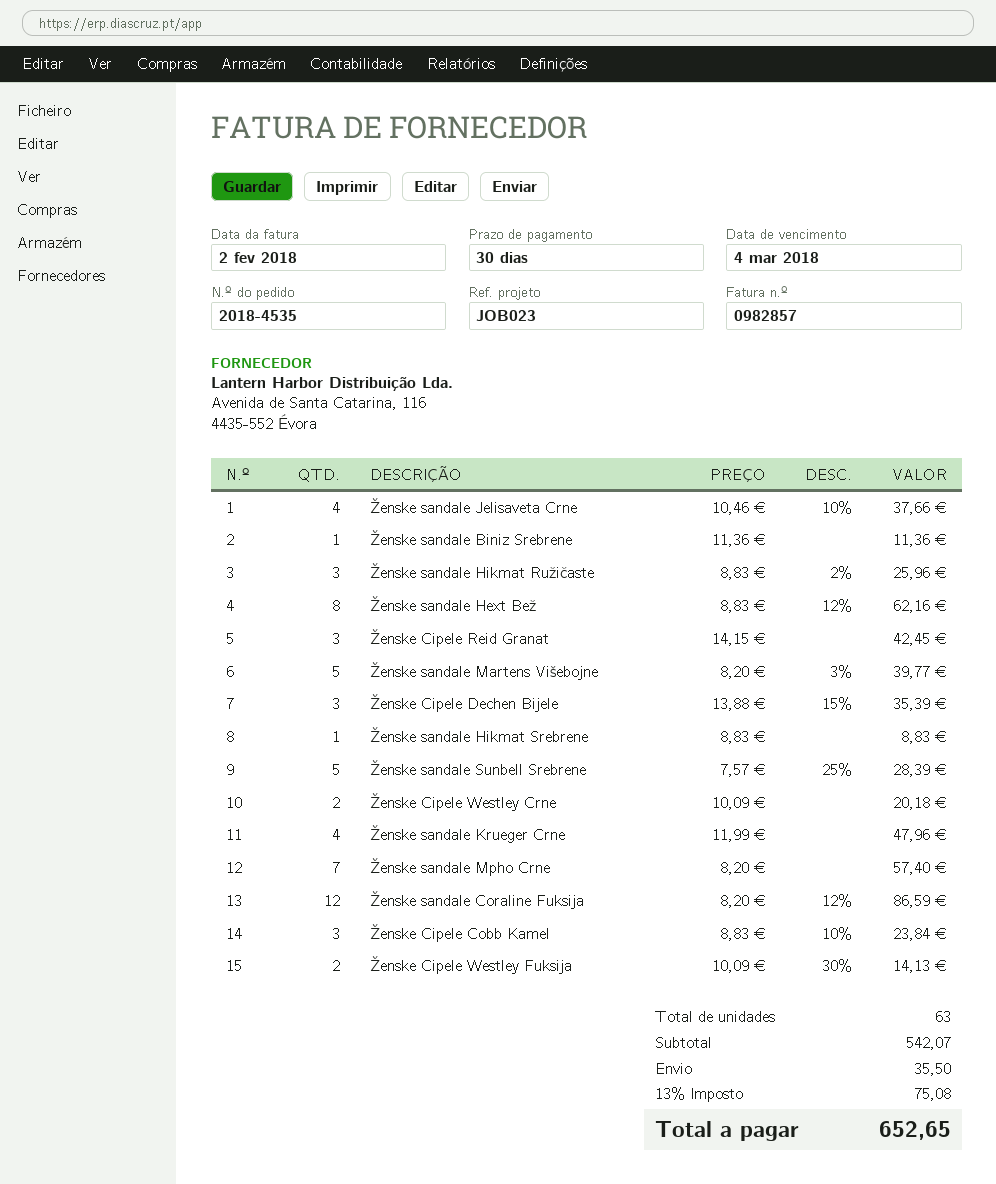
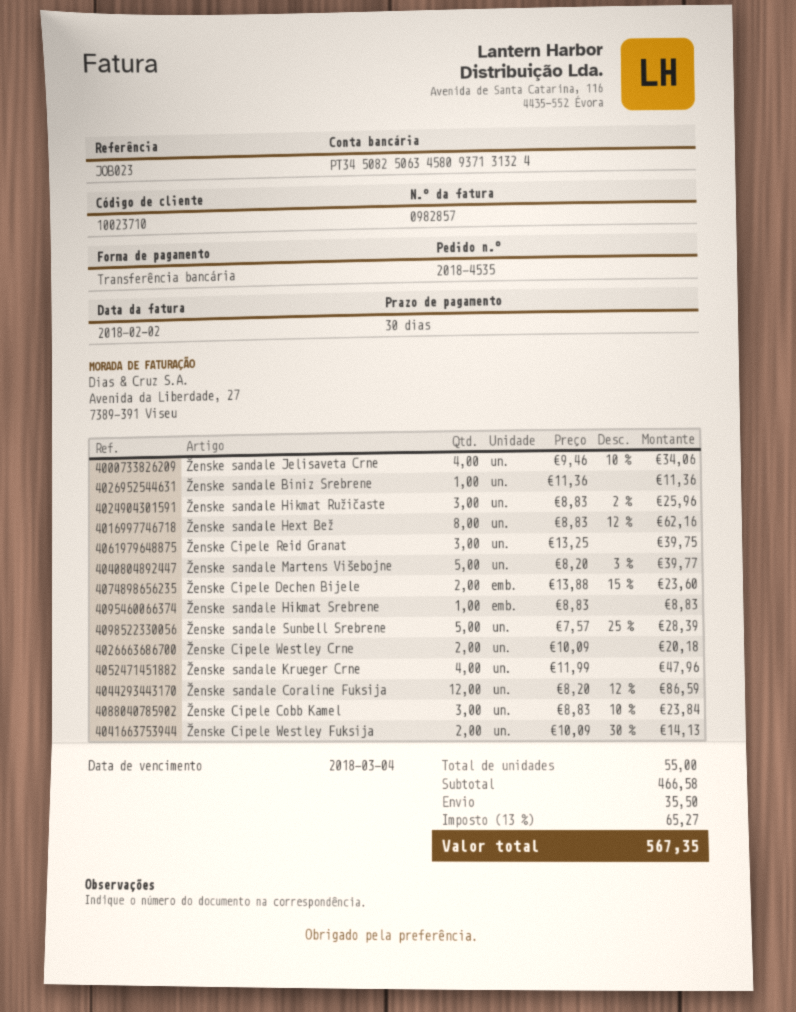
Ženske sandale Jelisaveta Crne: 4 x 10.46 - 10% = 37.66 -> 4 x 9.46 - 10% = 34.06
Ženske Cipele Reid Granat: 3 x 14.15 = 42.45 -> 3 x 13.25 = 39.75
Ženske Cipele Dechen Bijele: 3 x 13.88 - 15% = 35.39 -> 2 x 13.88 - 15% = 23.60
Ženske sandale Mpho Crne: 7 x 8.20 = 57.40 -> none
total quantity: 63 -> 55
subtotal: 542.07 -> 466.58
tax: 13% = 75.08 -> 13% = 65.27
total: 652.65 -> 567.35

